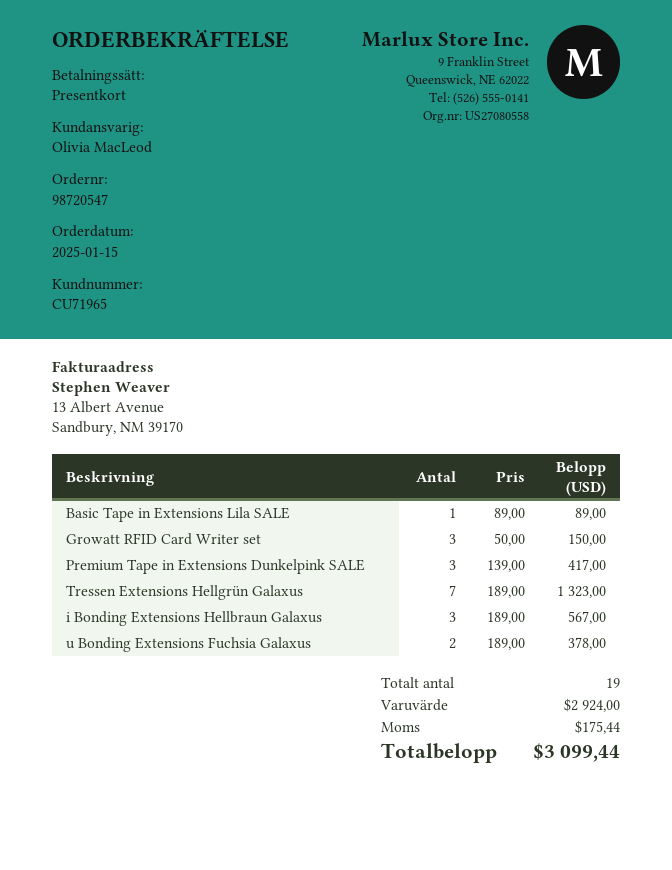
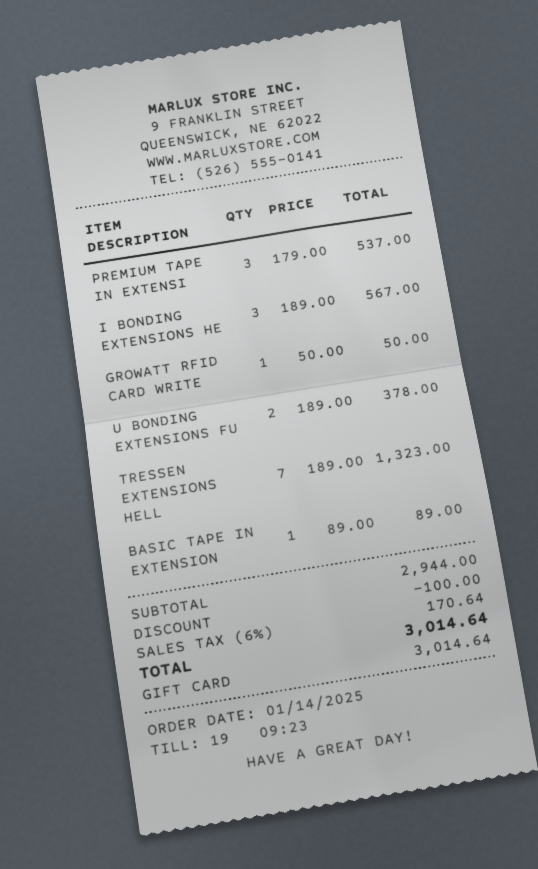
order date: 2025-01-15 -> 2025-01-14
Growatt RFID Card Writer set: 3 x 50.00 = 150.00 -> 1 x 50.00 = 50.00
Premium Tape in Extensions Dunkelpink SALE: 3 x 139.00 = 417.00 -> 3 x 179.00 = 537.00
subtotal: 2924.00 -> 2944.00
discount: none -> 100.00
tax: 175.44 -> 170.64
total: 3099.44 -> 3014.64

